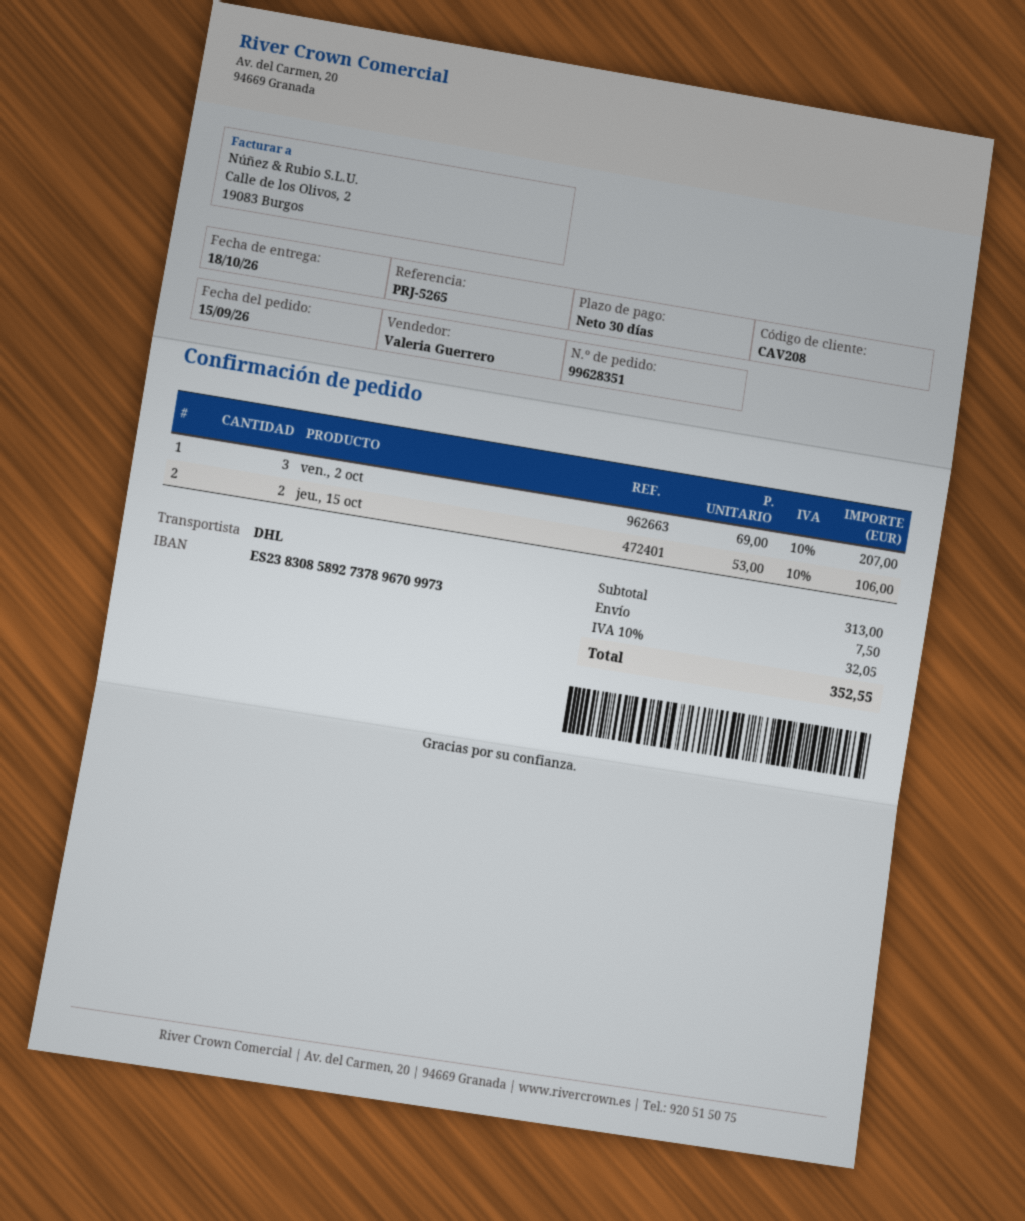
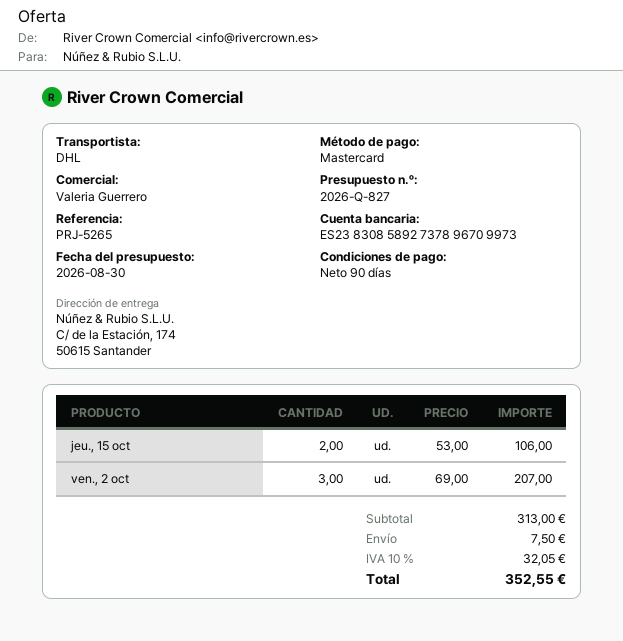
payment terms: 30 days -> 90 days

